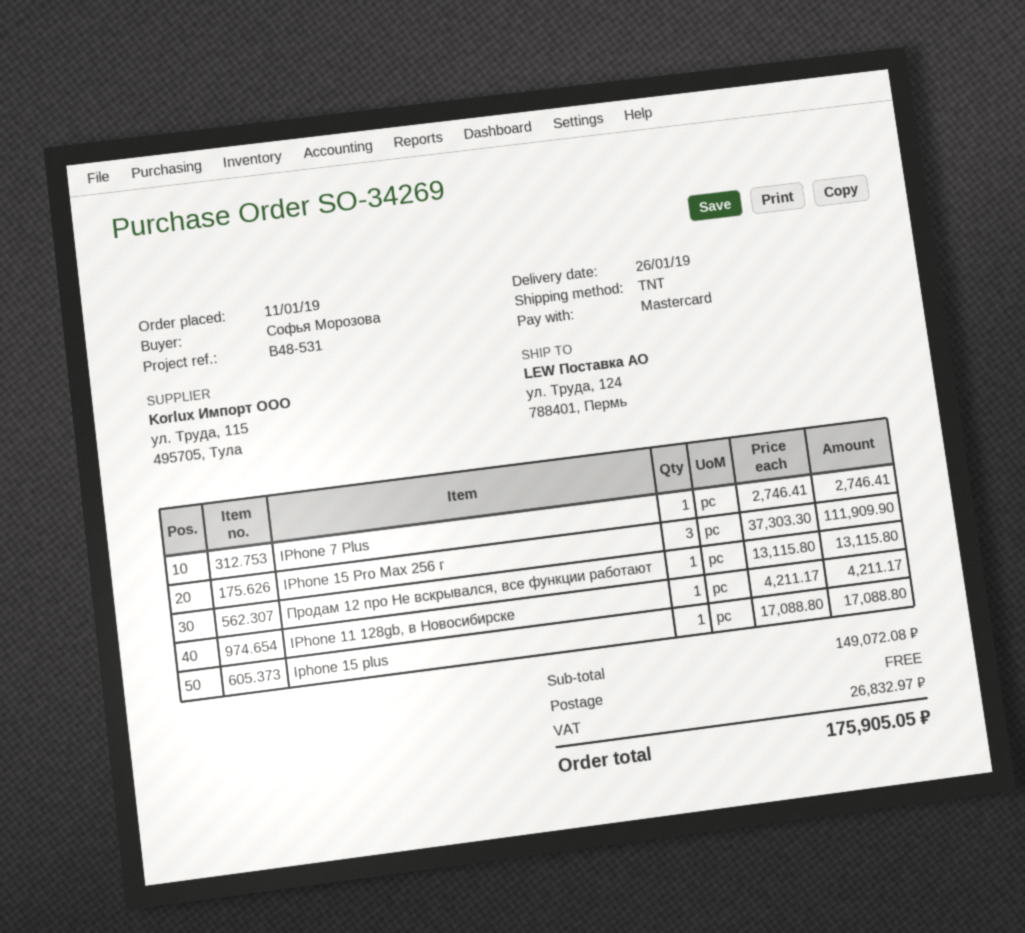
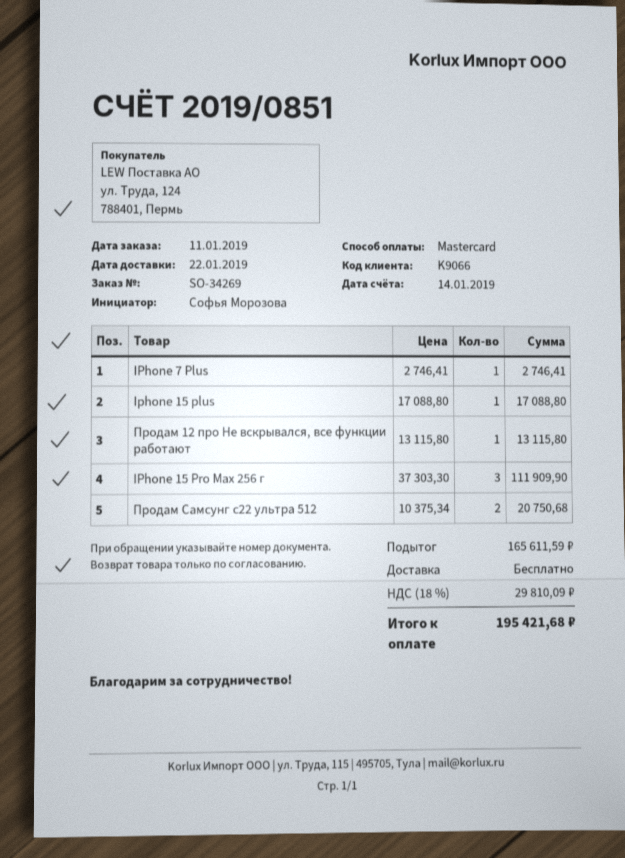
delivery date: 2019-01-26 -> 2019-01-22
IPhone 11 128gb, в Новосибирске: 1 x 4211.17 = 4211.17 -> none
Продам Самсунг с22 ультра 512: none -> 2 x 10375.34 = 20750.68
subtotal: 149072.08 -> 165611.59
tax: 26832.97 -> 29810.09
total: 175905.05 -> 195421.68

